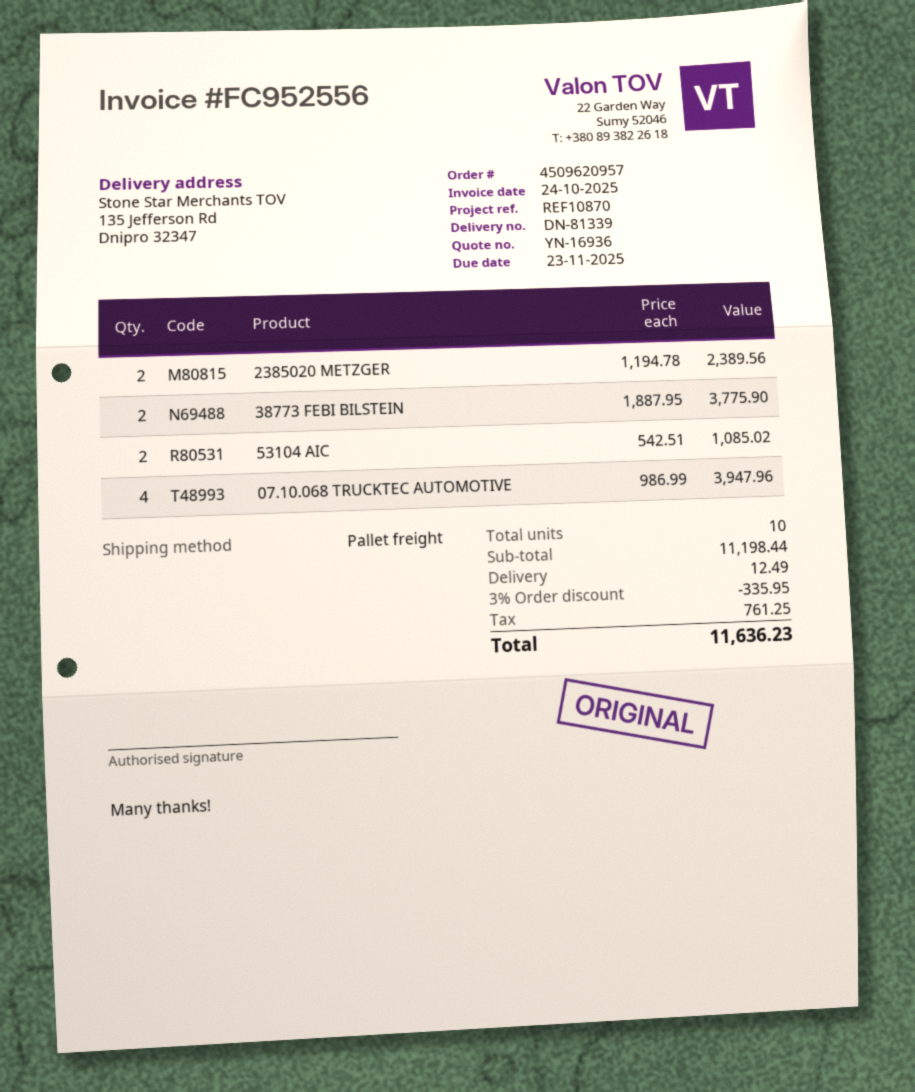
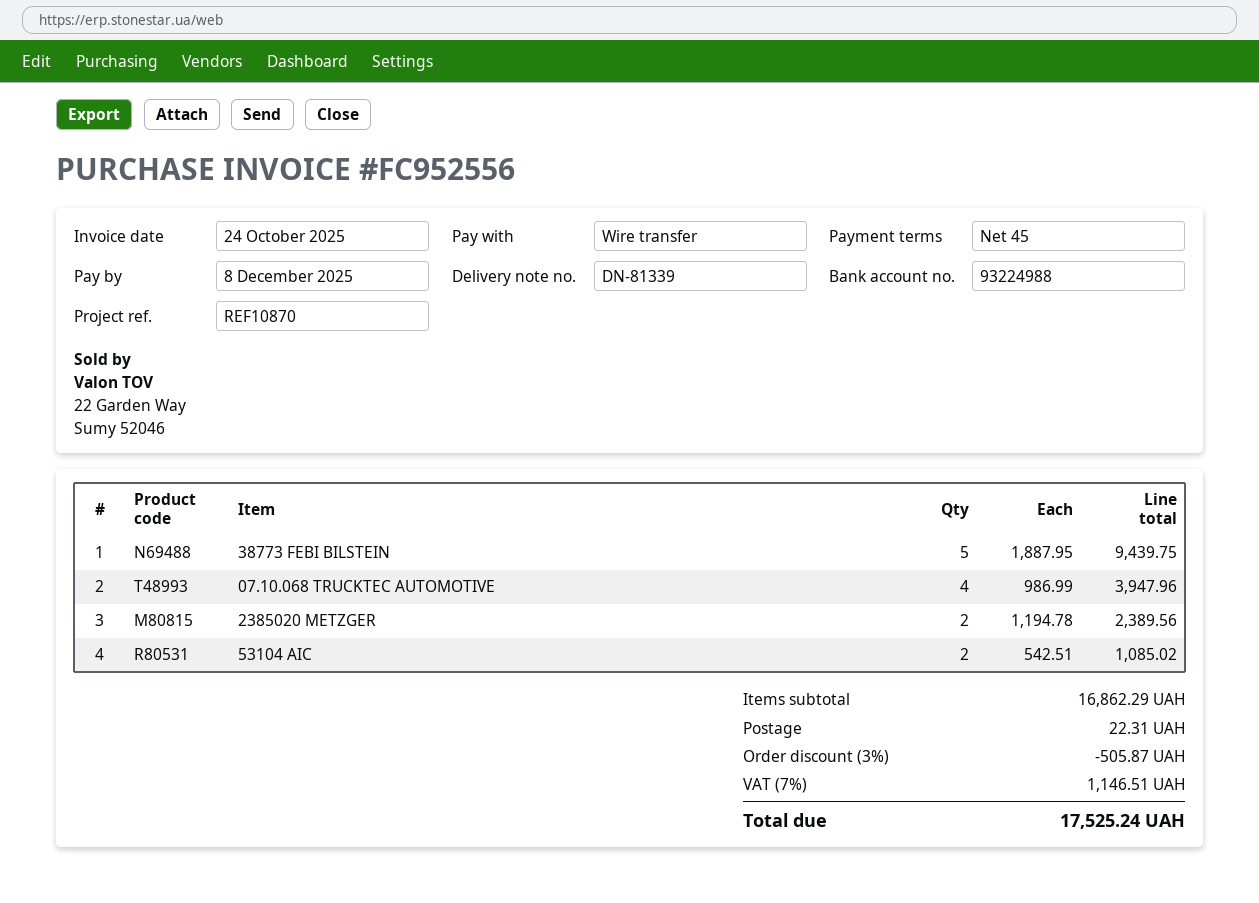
due date: 2025-11-23 -> 2025-12-08
38773 FEBI BILSTEIN: 2 x 1887.95 = 3775.90 -> 5 x 1887.95 = 9439.75
subtotal: 11198.44 -> 16862.29
discount: 3% = 335.95 -> 3% = 505.87
shipping: 12.49 -> 22.31
tax: 761.25 -> 1146.51
total: 11636.23 -> 17525.24

